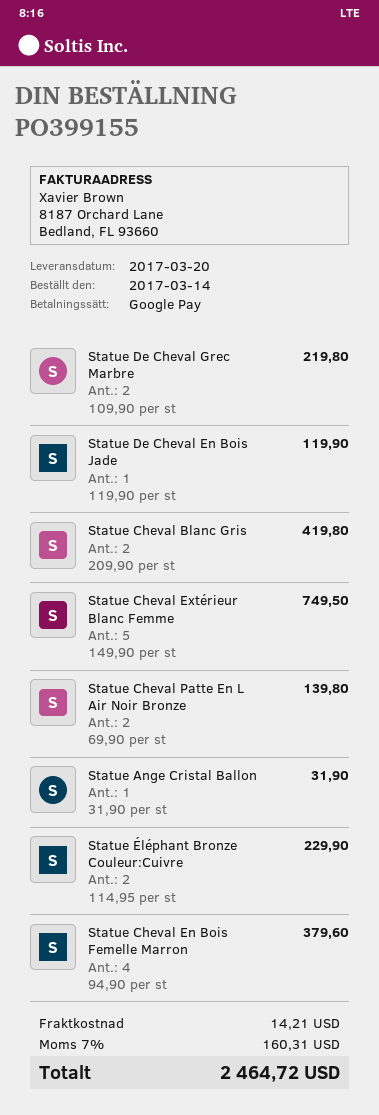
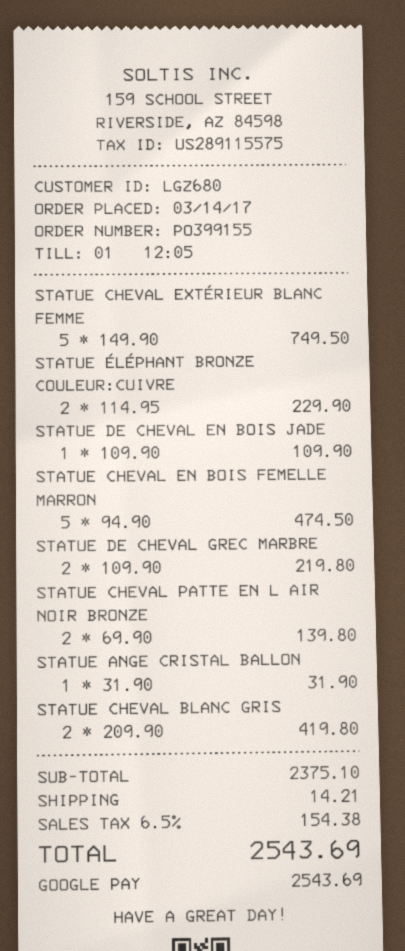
Statue De Cheval En Bois Jade: 1 x 119.90 = 119.90 -> 1 x 109.90 = 109.90
Statue Cheval En Bois Femelle Marron: 4 x 94.90 = 379.60 -> 5 x 94.90 = 474.50
tax: 7% = 160.31 -> 6.5% = 154.38
total: 2464.72 -> 2543.69

